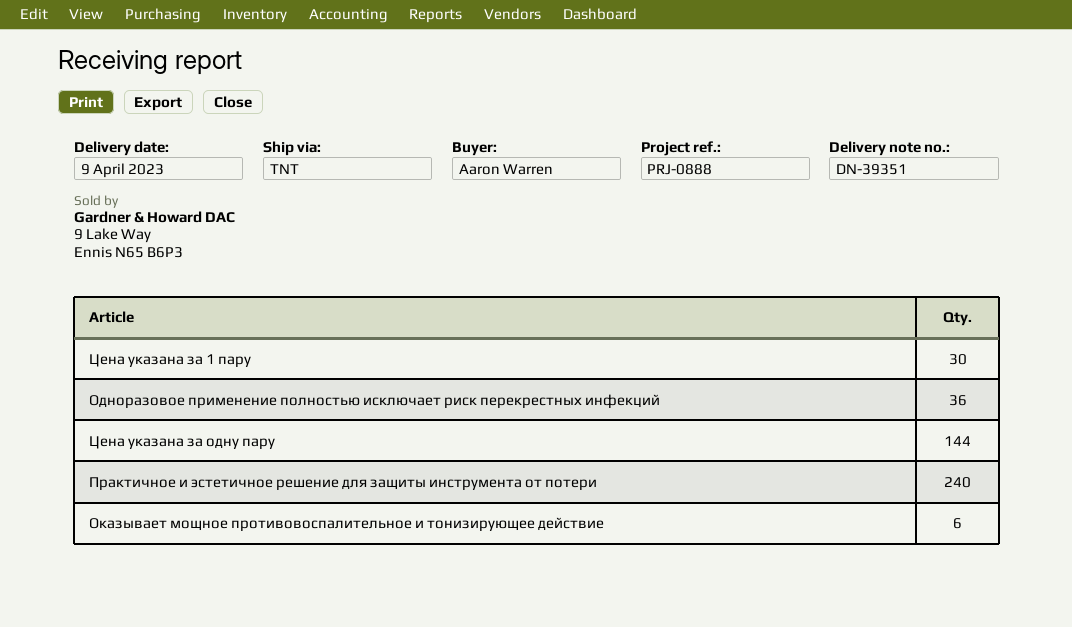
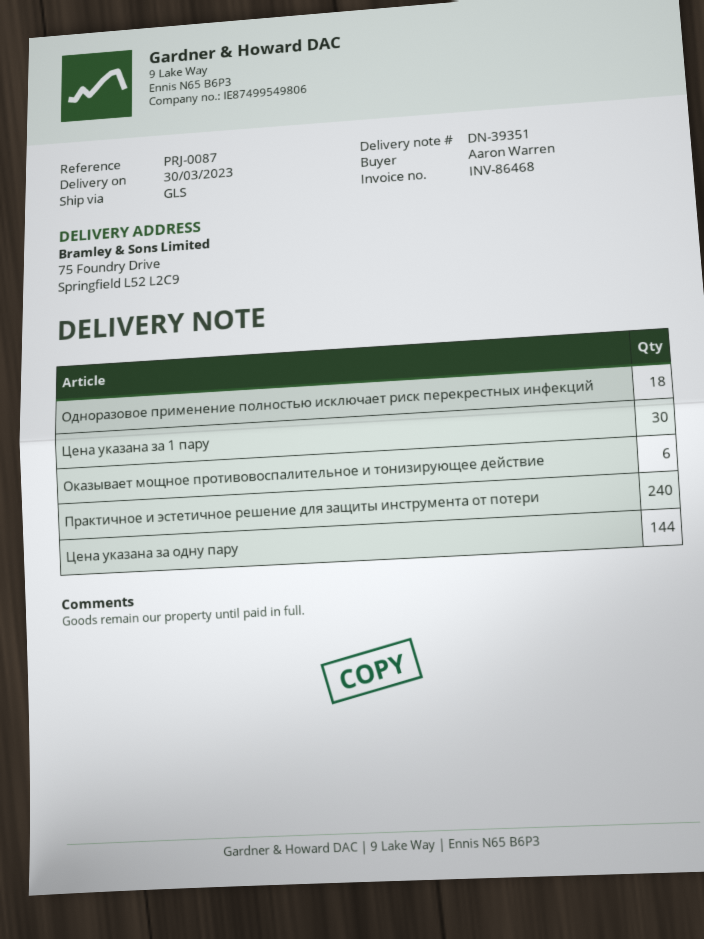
delivery date: 2023-04-09 -> 2023-03-30
reference: PRJ-0888 -> PRJ-0087
shipping method: TNT -> GLS
Одноразовое применение полностью исключает риск перекрестных инфекций: 36 -> 18

